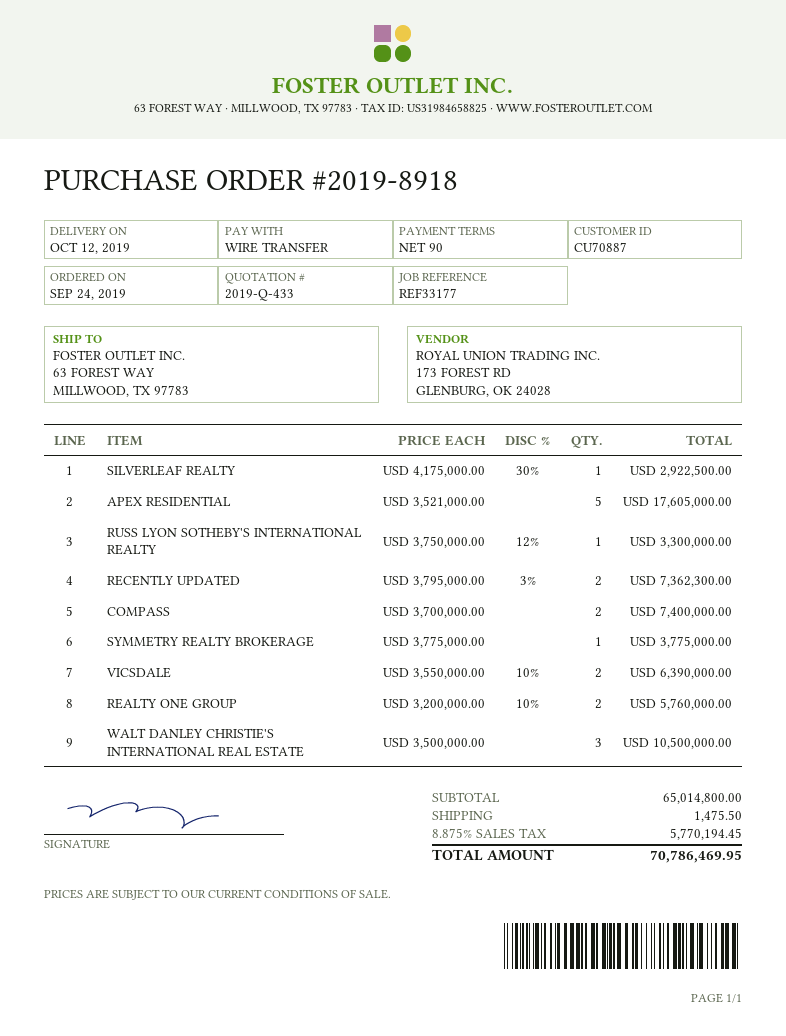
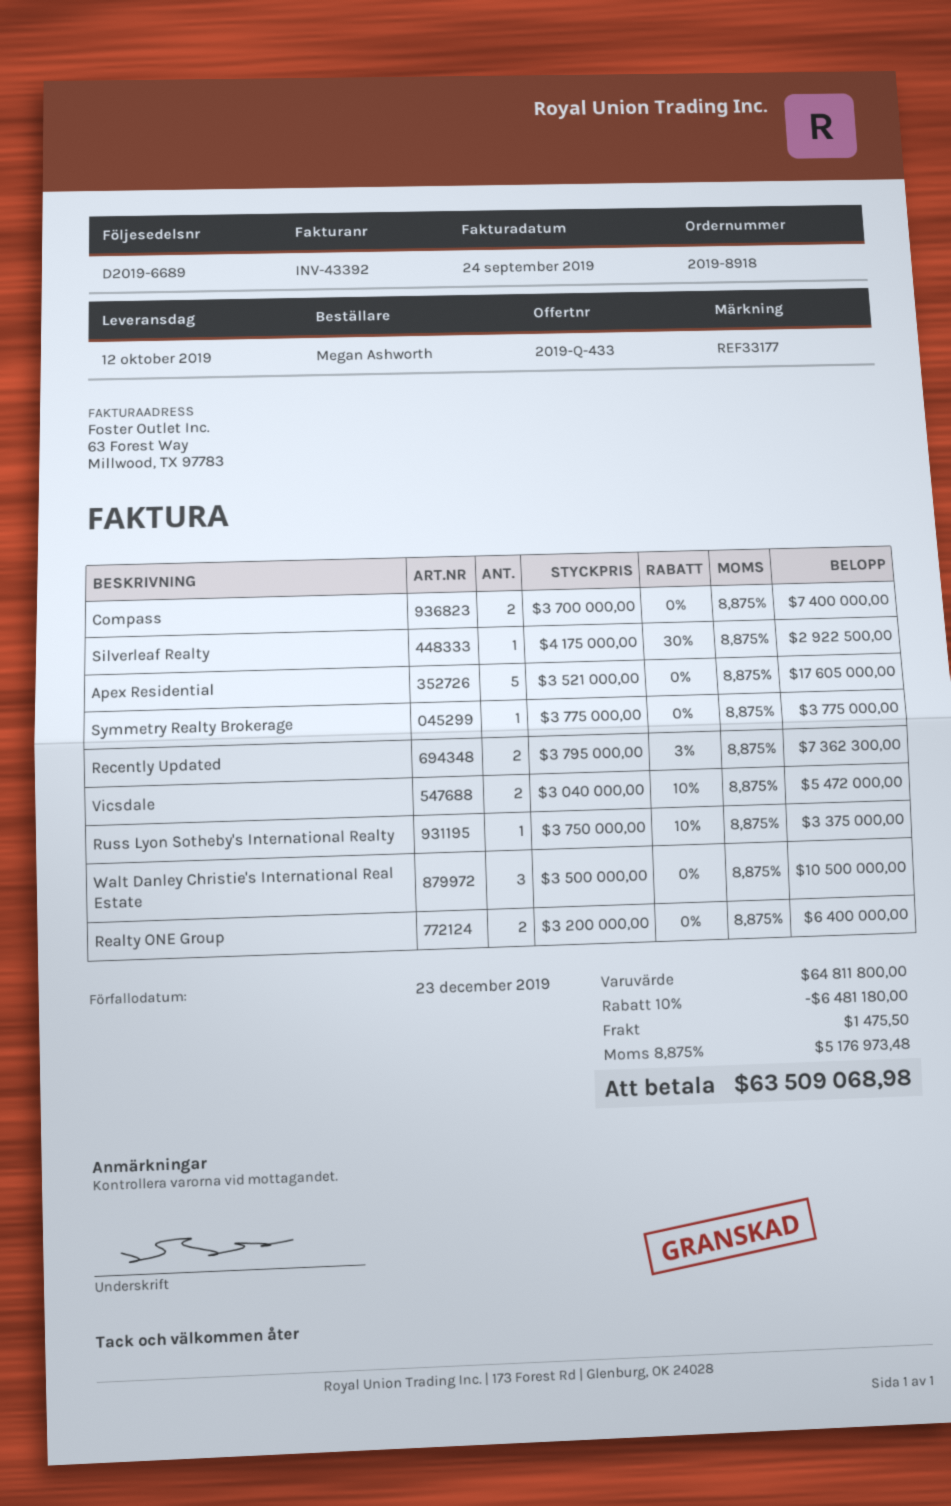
RUSS LYON SOTHEBY'S INTERNATIONAL REALTY: 1 x 3750000.00 - 12% = 3300000.00 -> 1 x 3750000.00 - 10% = 3375000.00
VICSDALE: 2 x 3550000.00 - 10% = 6390000.00 -> 2 x 3040000.00 - 10% = 5472000.00
REALTY ONE GROUP: 2 x 3200000.00 - 10% = 5760000.00 -> 2 x 3200000.00 = 6400000.00
subtotal: 65014800.00 -> 64811800.00
discount: none -> 10% = 6481180.00
tax: 8.875% = 5770194.45 -> 8.875% = 5176973.48
total: 70786469.95 -> 63509068.98

